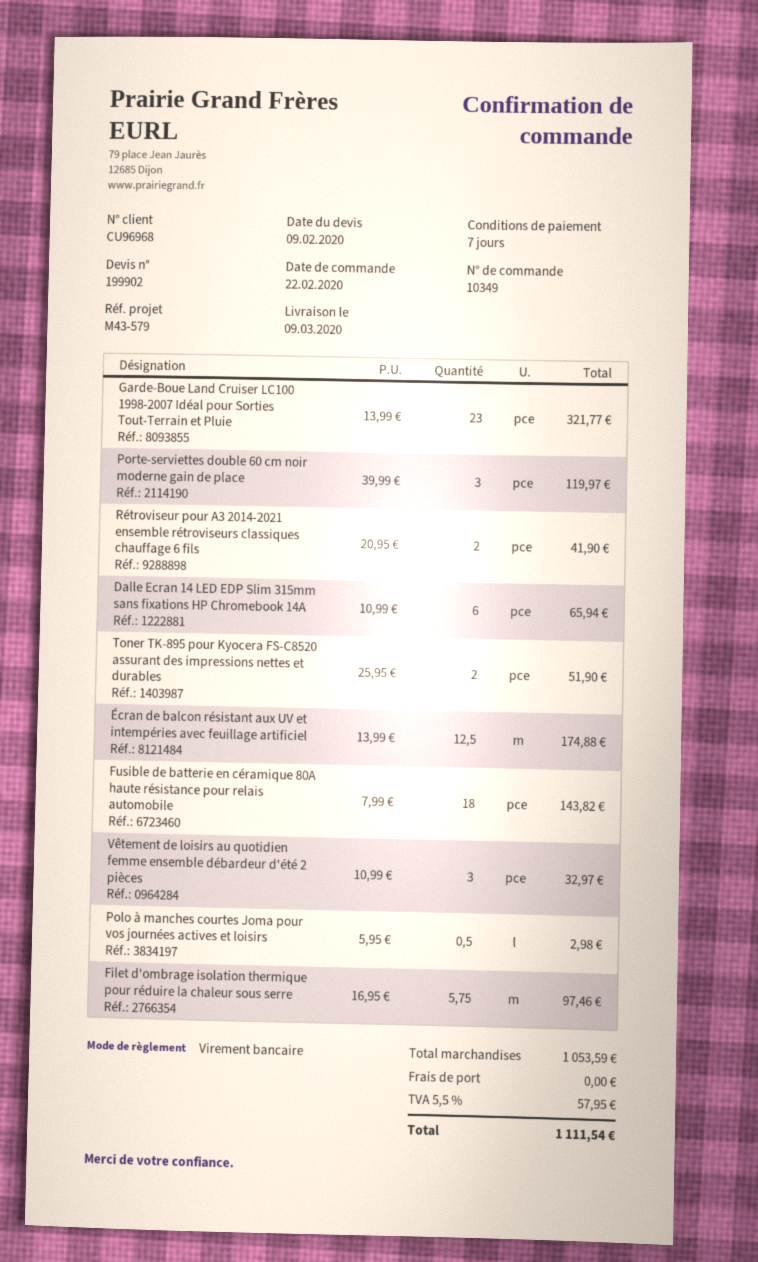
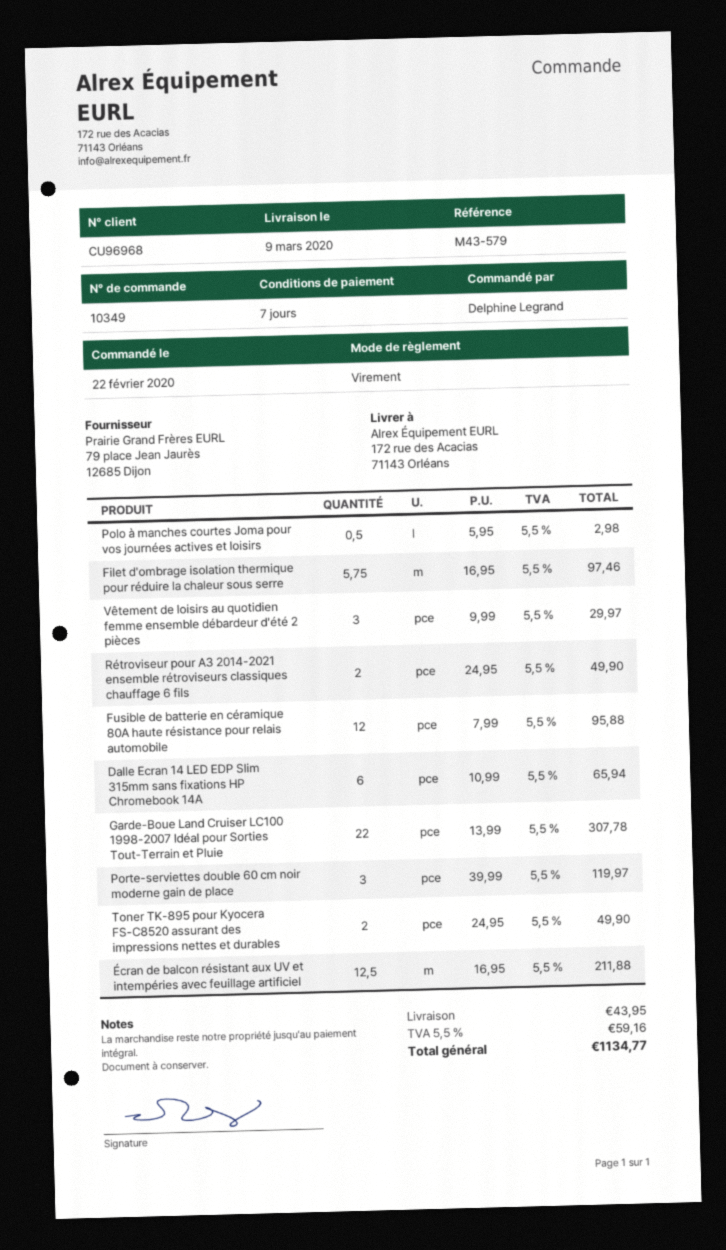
Garde-Boue Land Cruiser LC100 1998-2007 Idéal pour Sorties Tout-Terrain et Pluie: 23 x 13.99 = 321.77 -> 22 x 13.99 = 307.78
Rétroviseur pour A3 2014-2021 ensemble rétroviseurs classiques chauffage 6 fils: 2 x 20.95 = 41.90 -> 2 x 24.95 = 49.90
Toner TK-895 pour Kyocera FS-C8520 assurant des impressions nettes et durables: 2 x 25.95 = 51.90 -> 2 x 24.95 = 49.90
Écran de balcon résistant aux UV et intempéries avec feuillage artificiel: 12.5 x 13.99 = 174.88 -> 12.5 x 16.95 = 211.88
Fusible de batterie en céramique 80A haute résistance pour relais automobile: 18 x 7.99 = 143.82 -> 12 x 7.99 = 95.88
Vêtement de loisirs au quotidien femme ensemble débardeur d'été 2 pièces: 3 x 10.99 = 32.97 -> 3 x 9.99 = 29.97
shipping: 0.00 -> 43.95
tax: 5.5% = 57.95 -> 5.5% = 59.16
total: 1111.54 -> 1134.77

